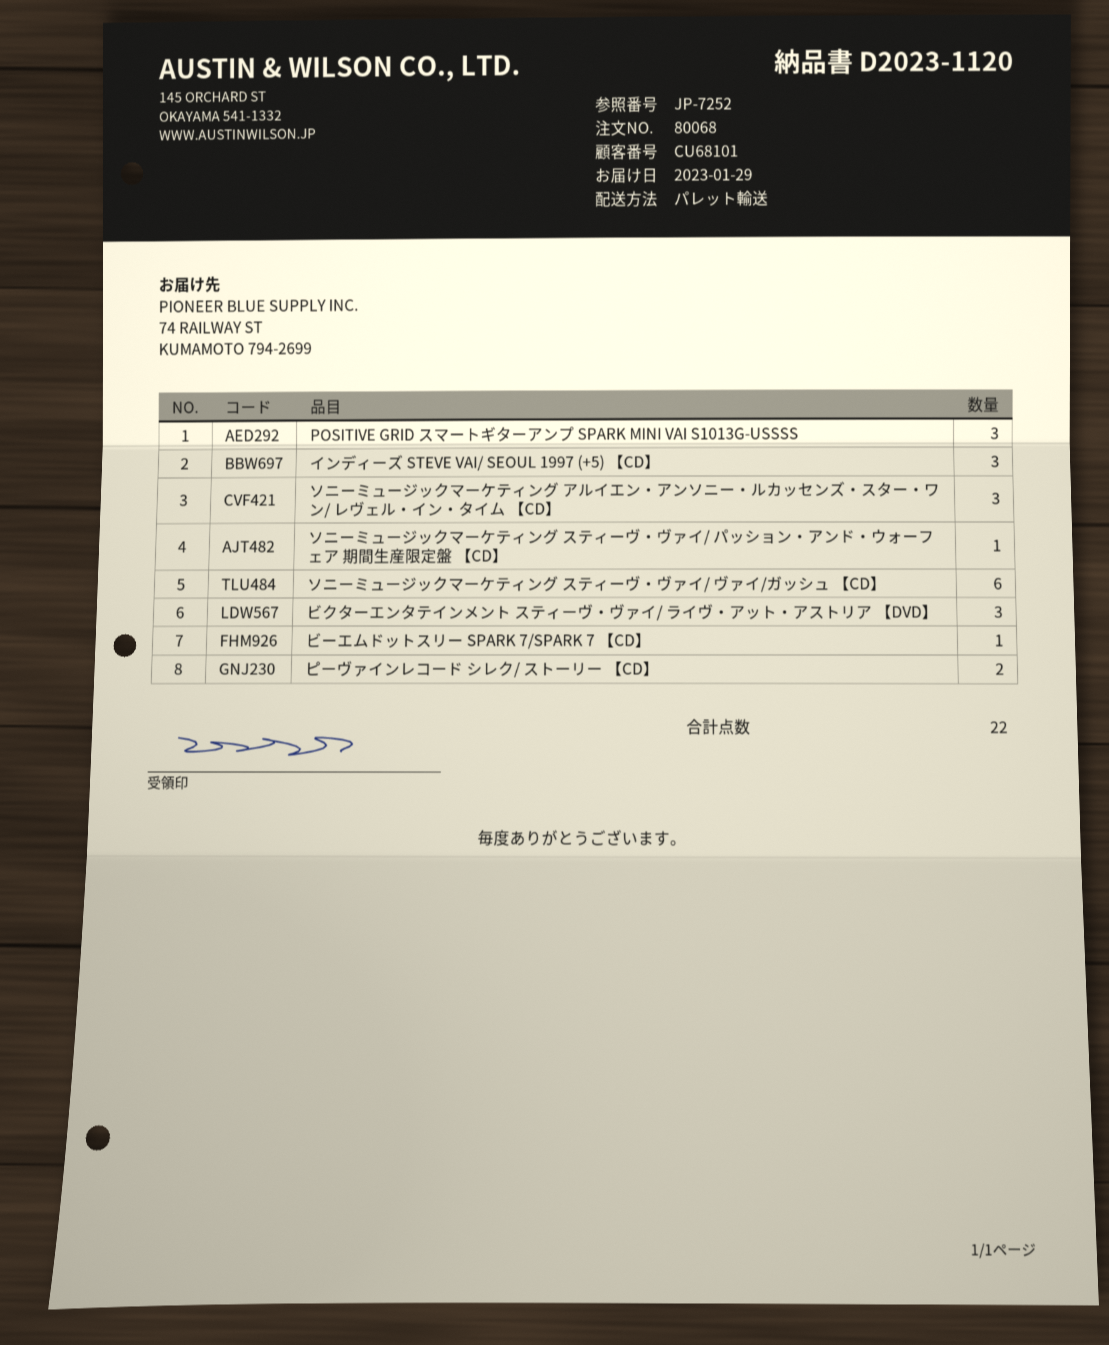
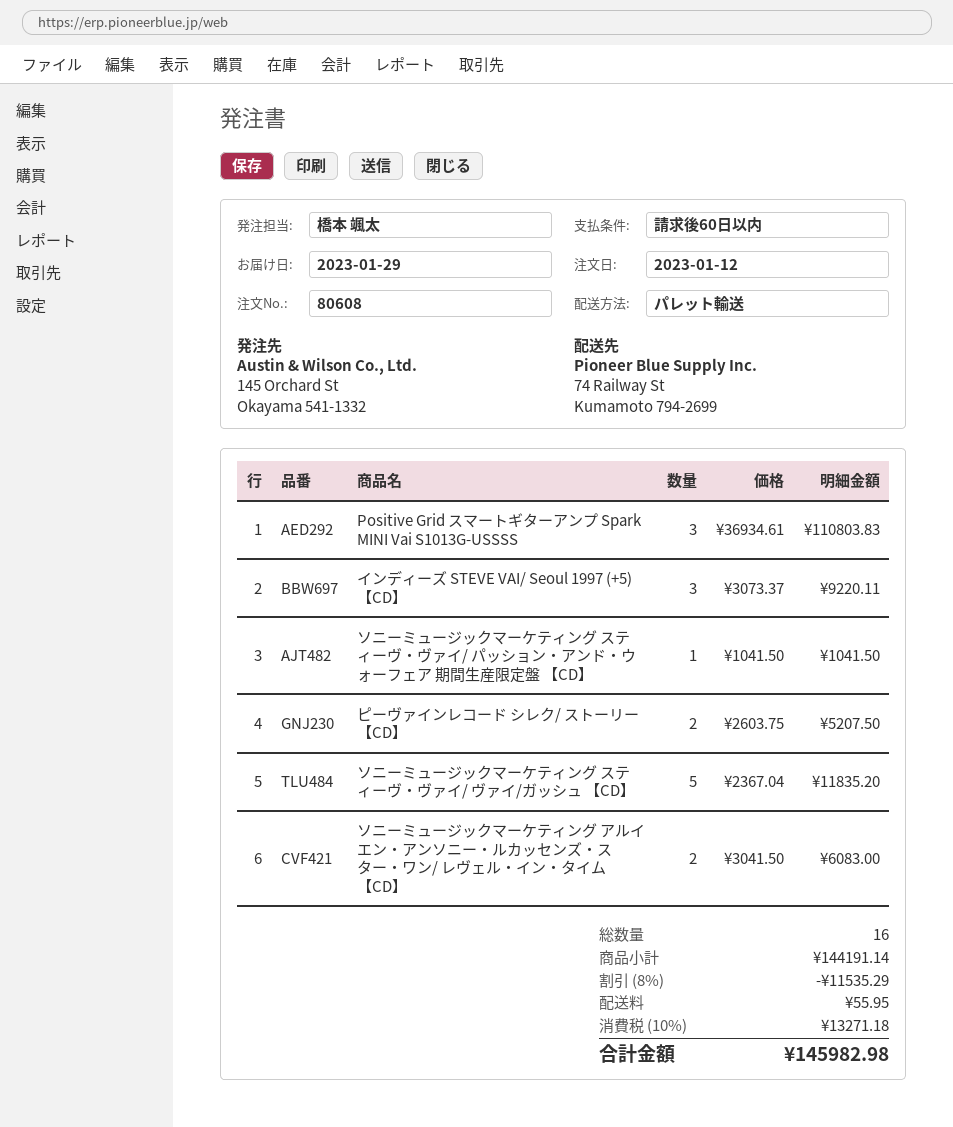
order number: 80068 -> 80608
ソニーミュージックマーケティング アルイエン・アンソニー・ルカッセンズ・スター・ワン/ レヴェル・イン・タイム 【CD】: 3 -> 2
ソニーミュージックマーケティング スティーヴ・ヴァイ/ ヴァイ/ガッシュ 【CD】: 6 -> 5
ビクターエンタテインメント スティーヴ・ヴァイ/ ライヴ・アット・アストリア 【DVD】: 3 -> none
ビーエムドットスリー SPARK 7/SPARK 7 【CD】: 1 -> none
total quantity: 22 -> 16

